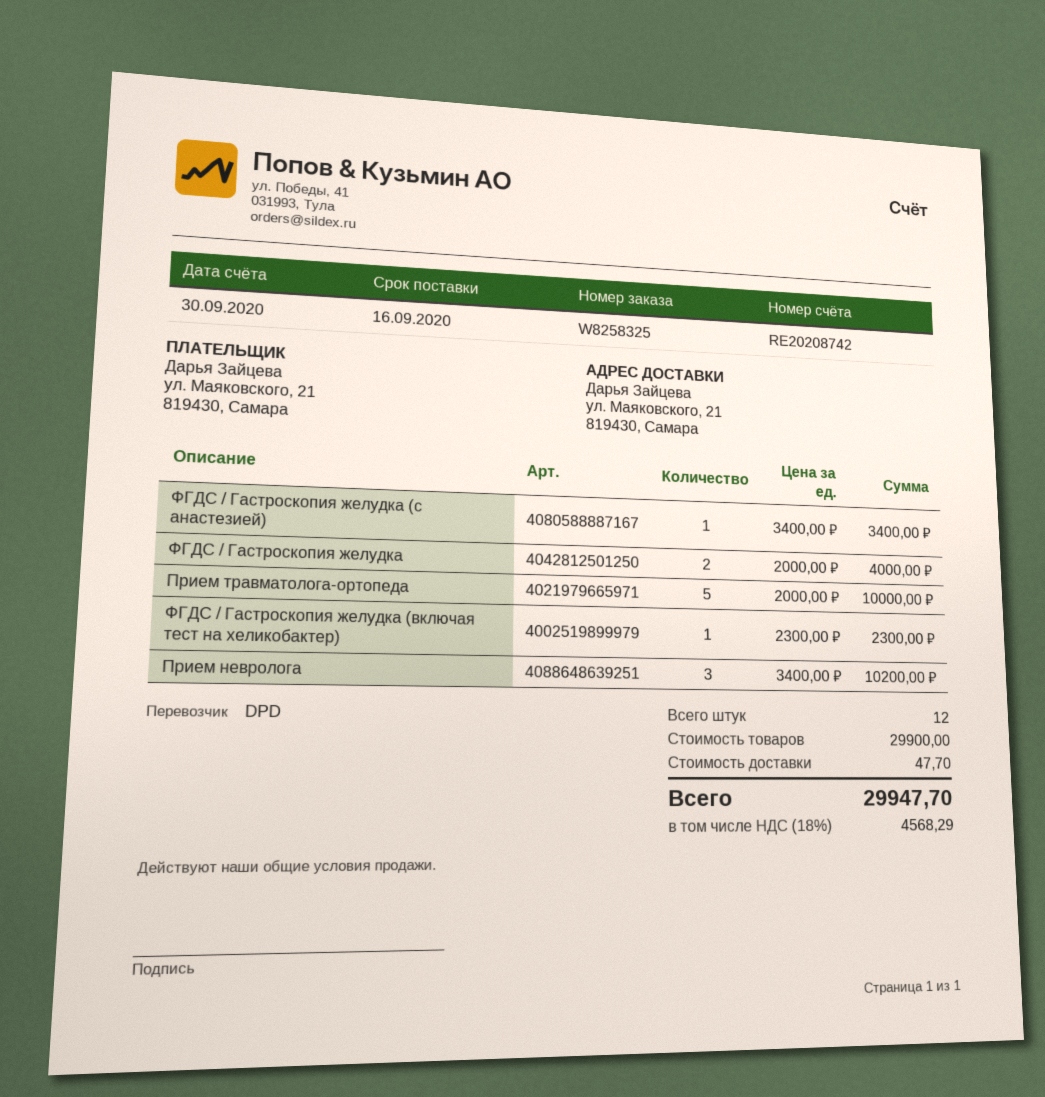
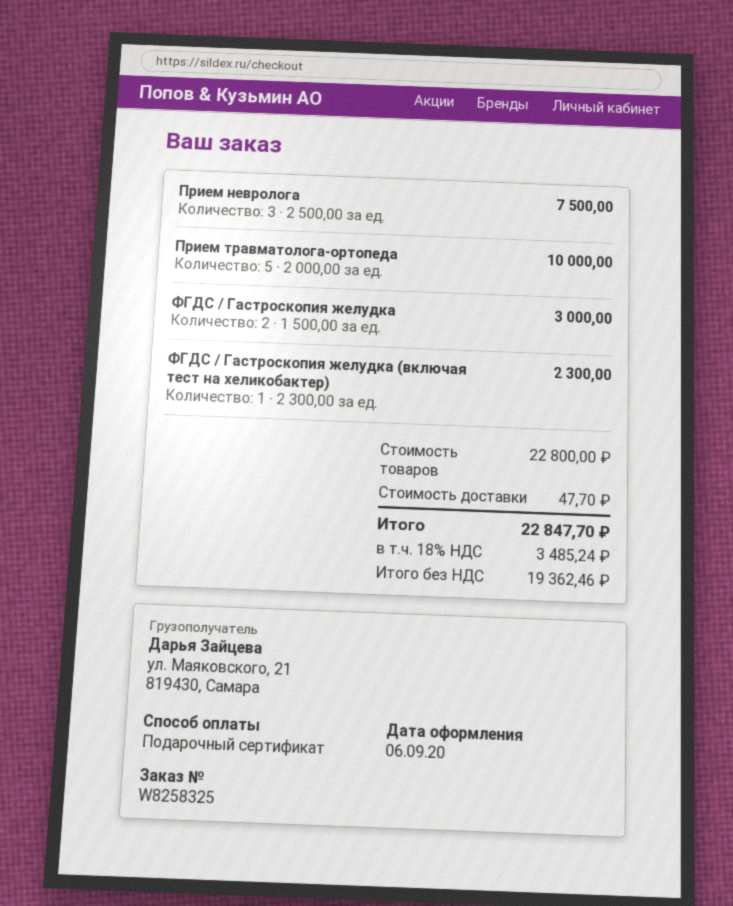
ФГДС / Гастроскопия желудка (с анастезией): 1 x 3400.00 = 3400.00 -> none
ФГДС / Гастроскопия желудка: 2 x 2000.00 = 4000.00 -> 2 x 1500.00 = 3000.00
Прием невролога: 3 x 3400.00 = 10200.00 -> 3 x 2500.00 = 7500.00
subtotal: 29900.00 -> 22800.00
tax: 18% = 4568.29 -> 18% = 3485.24
total: 29947.70 -> 22847.70

